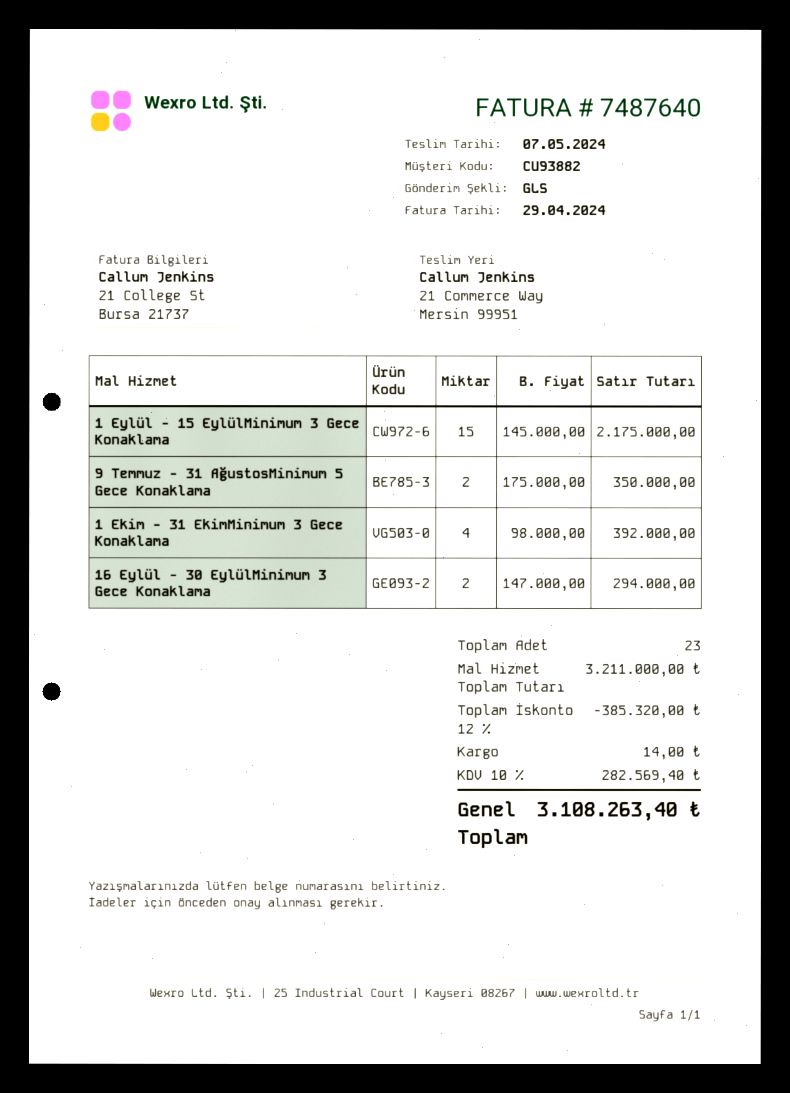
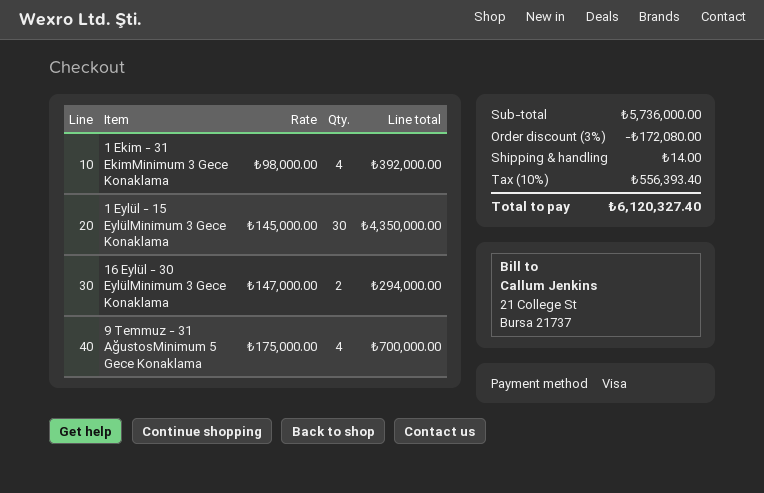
1 Eylül - 15 EylülMinimum 3 Gece Konaklama: 15 x 145000.00 = 2175000.00 -> 30 x 145000.00 = 4350000.00
9 Temmuz - 31 AğustosMinimum 5 Gece Konaklama: 2 x 175000.00 = 350000.00 -> 4 x 175000.00 = 700000.00
subtotal: 3211000.00 -> 5736000.00
discount: 12% = 385320.00 -> 3% = 172080.00
tax: 10% = 282569.40 -> 10% = 556393.40
total: 3108263.40 -> 6120327.40

